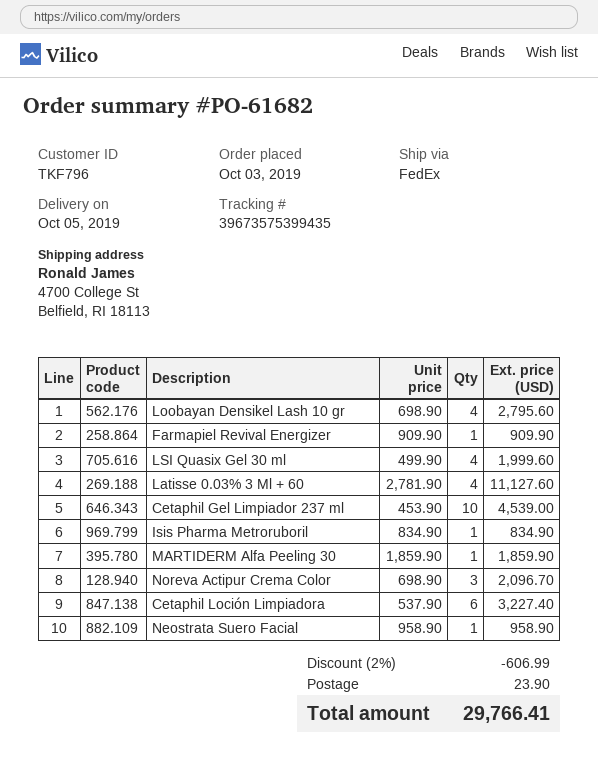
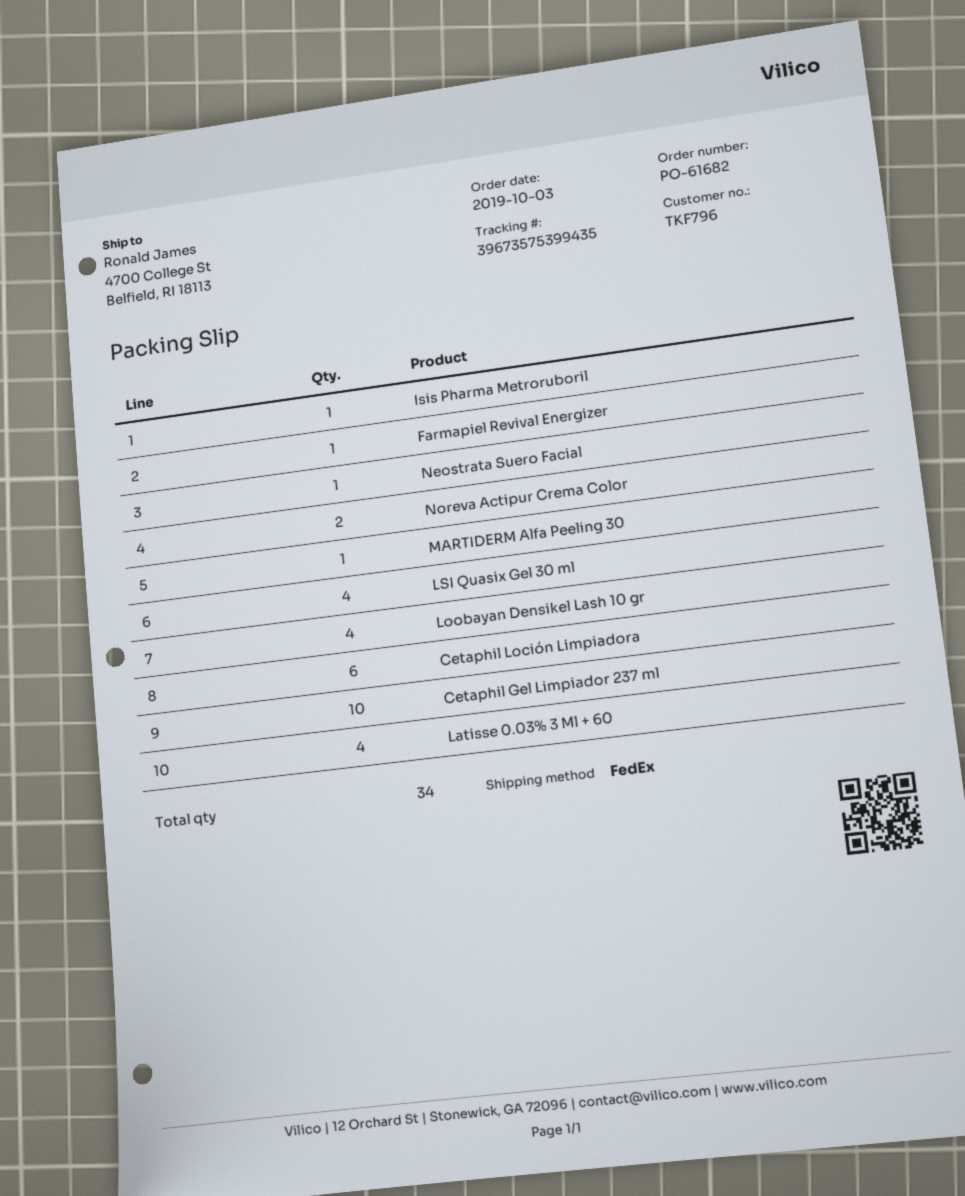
Noreva Actipur Crema Color: 3 -> 2

